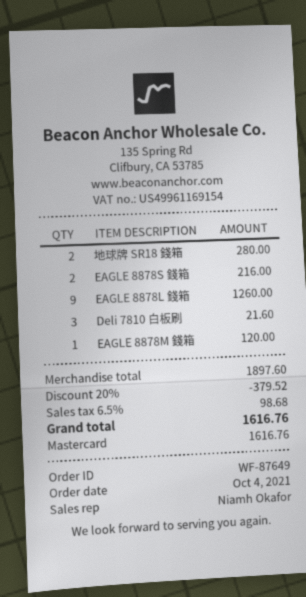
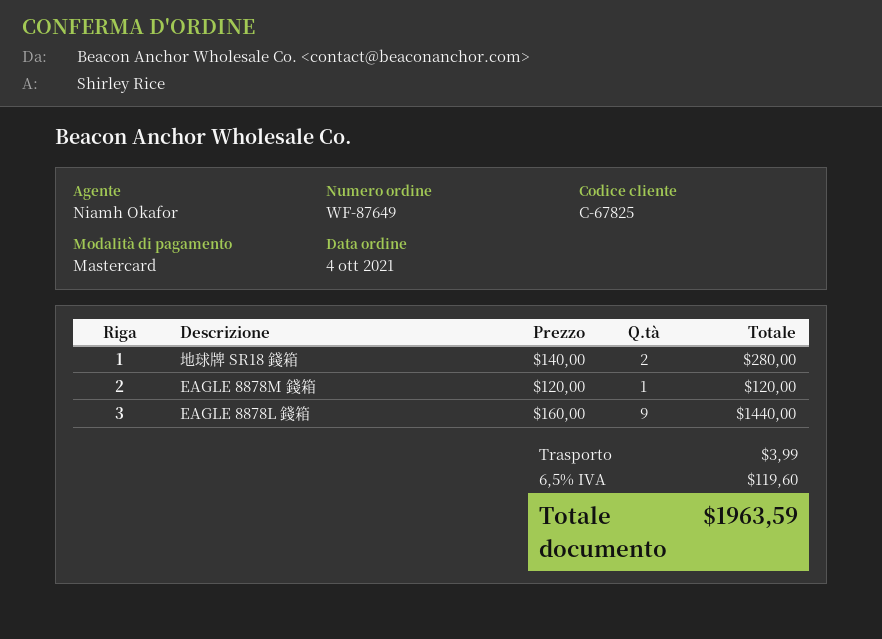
EAGLE 8878S 錢箱: 2 for 216.00 -> none
EAGLE 8878L 錢箱: 9 for 1260.00 -> 9 for 1440.00
Deli 7810 白板刷: 3 for 21.60 -> none
discount: 20% = 379.52 -> none
shipping: none -> 3.99
tax: 6.5% = 98.68 -> 6.5% = 119.60
total: 1616.76 -> 1963.59

